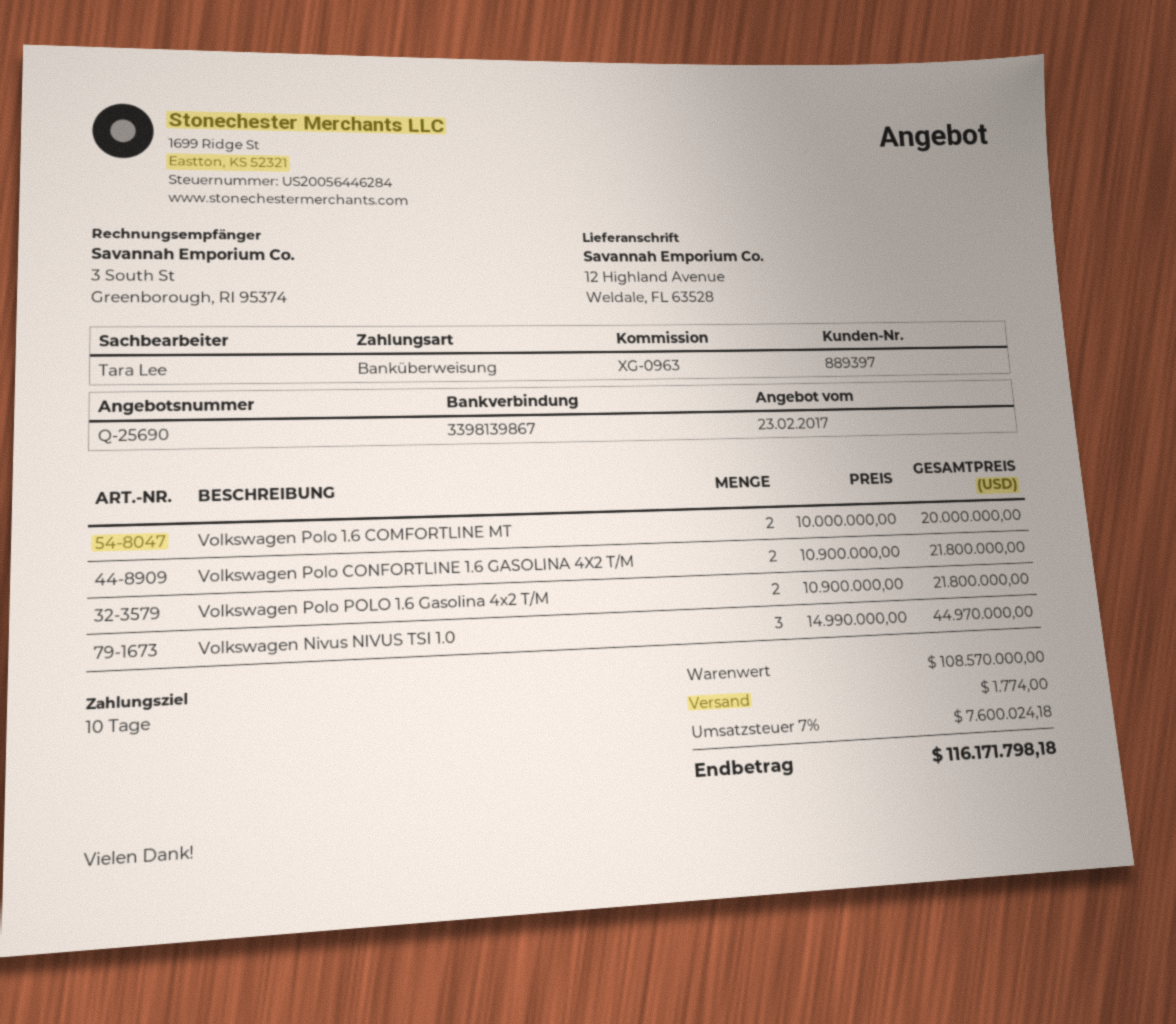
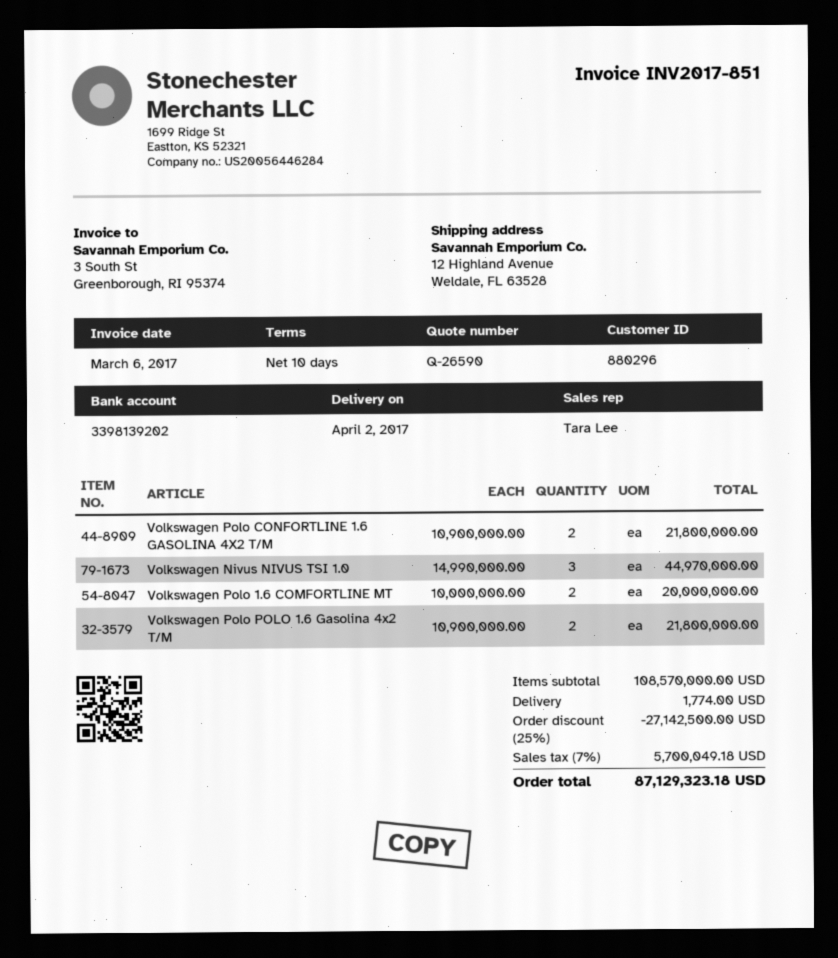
quote number: Q-25690 -> Q-26590
customer number: 889397 -> 880296
bank account: 3398139867 -> 3398139202
discount: none -> 25% = 27142500.00
tax: 7% = 7600024.18 -> 7% = 5700049.18
total: 116171798.18 -> 87129323.18

